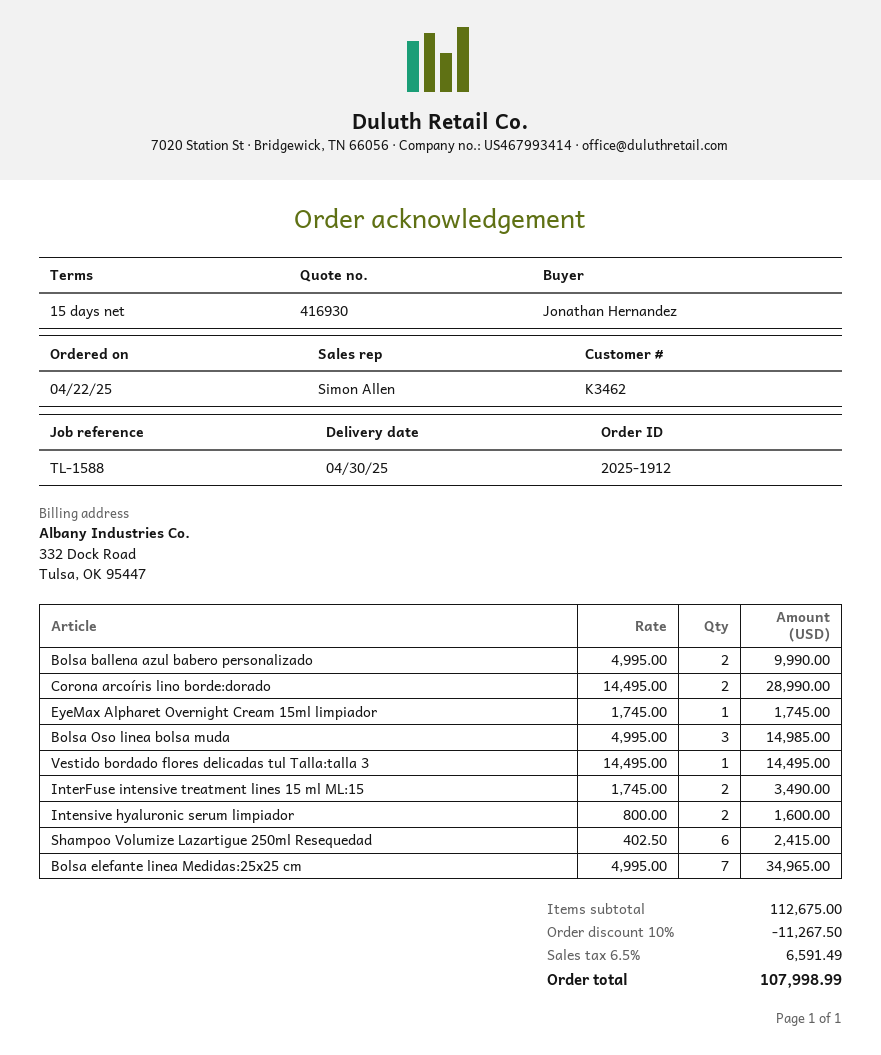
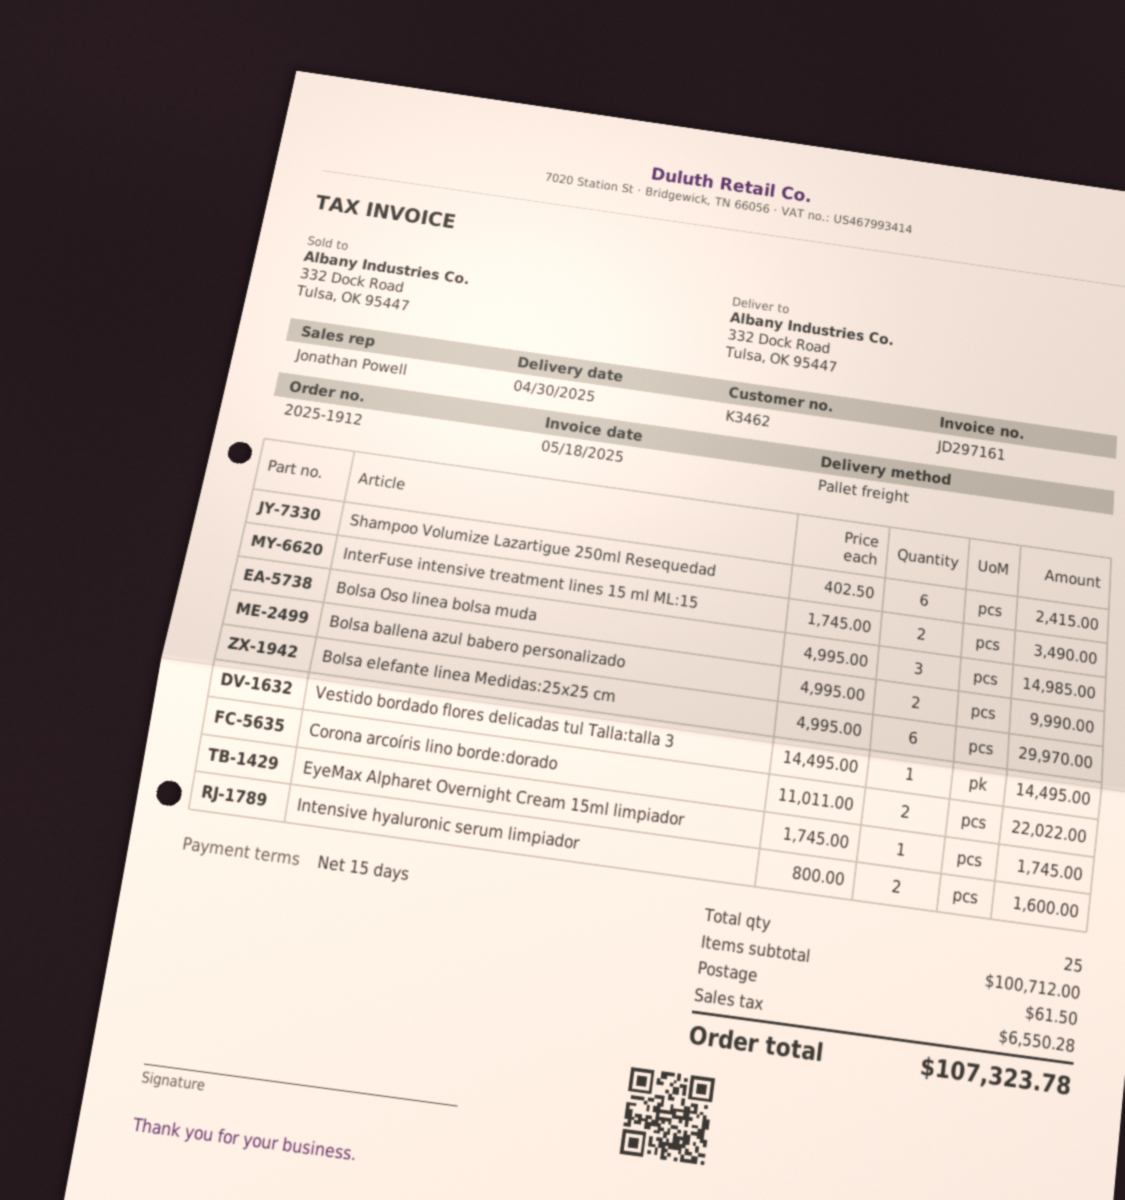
sales rep: Simon Allen -> Jonathan Powell
Corona arcoíris lino borde:dorado: 2 x 14495.00 = 28990.00 -> 2 x 11011.00 = 22022.00
Bolsa elefante linea Medidas:25x25 cm: 7 x 4995.00 = 34965.00 -> 6 x 4995.00 = 29970.00
subtotal: 112675.00 -> 100712.00
discount: 10% = 11267.50 -> none
shipping: none -> 61.50
tax: 6591.49 -> 6550.28
total: 107998.99 -> 107323.78

